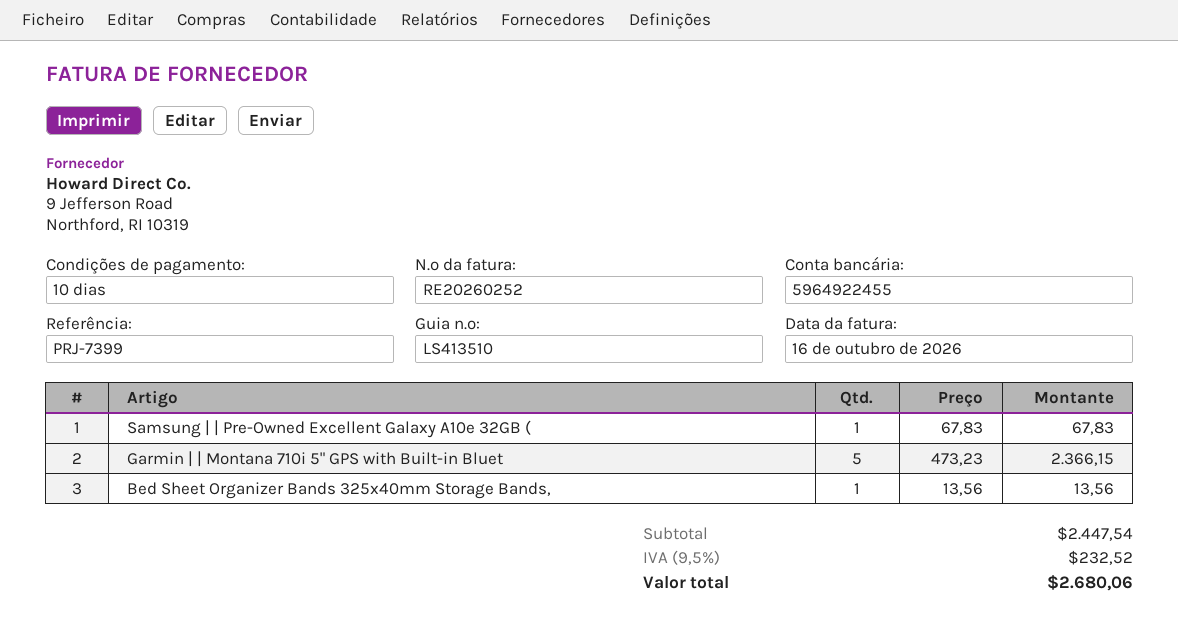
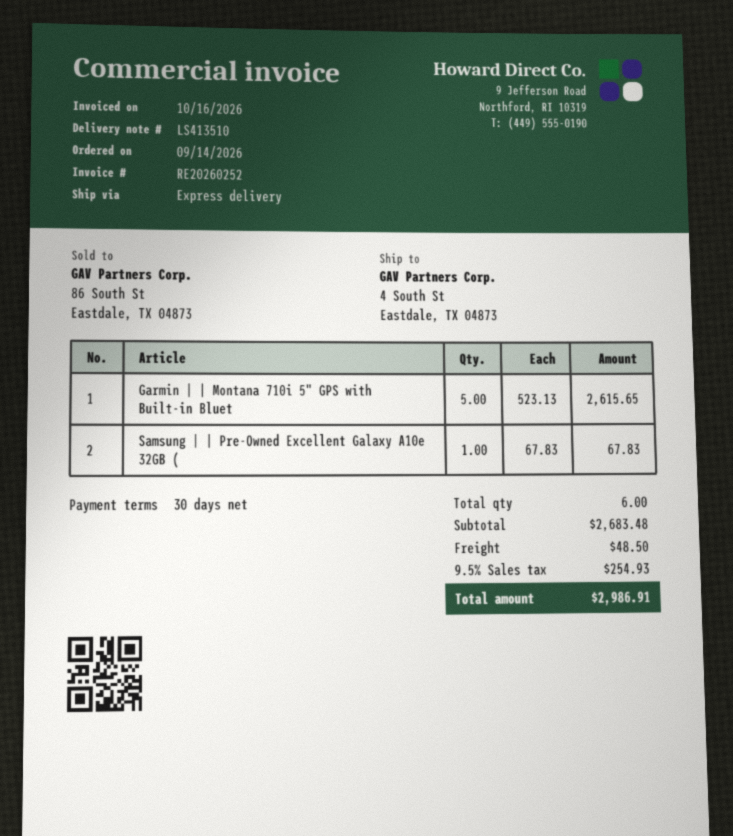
payment terms: 10 days -> 30 days
Garmin | | Montana 710i 5" GPS with Built-in Bluet: 5 x 473.23 = 2366.15 -> 5 x 523.13 = 2615.65
Bed Sheet Organizer Bands 325x40mm Storage Bands,: 1 x 13.56 = 13.56 -> none
subtotal: 2447.54 -> 2683.48
shipping: none -> 48.50
tax: 9.5% = 232.52 -> 9.5% = 254.93
total: 2680.06 -> 2986.91

